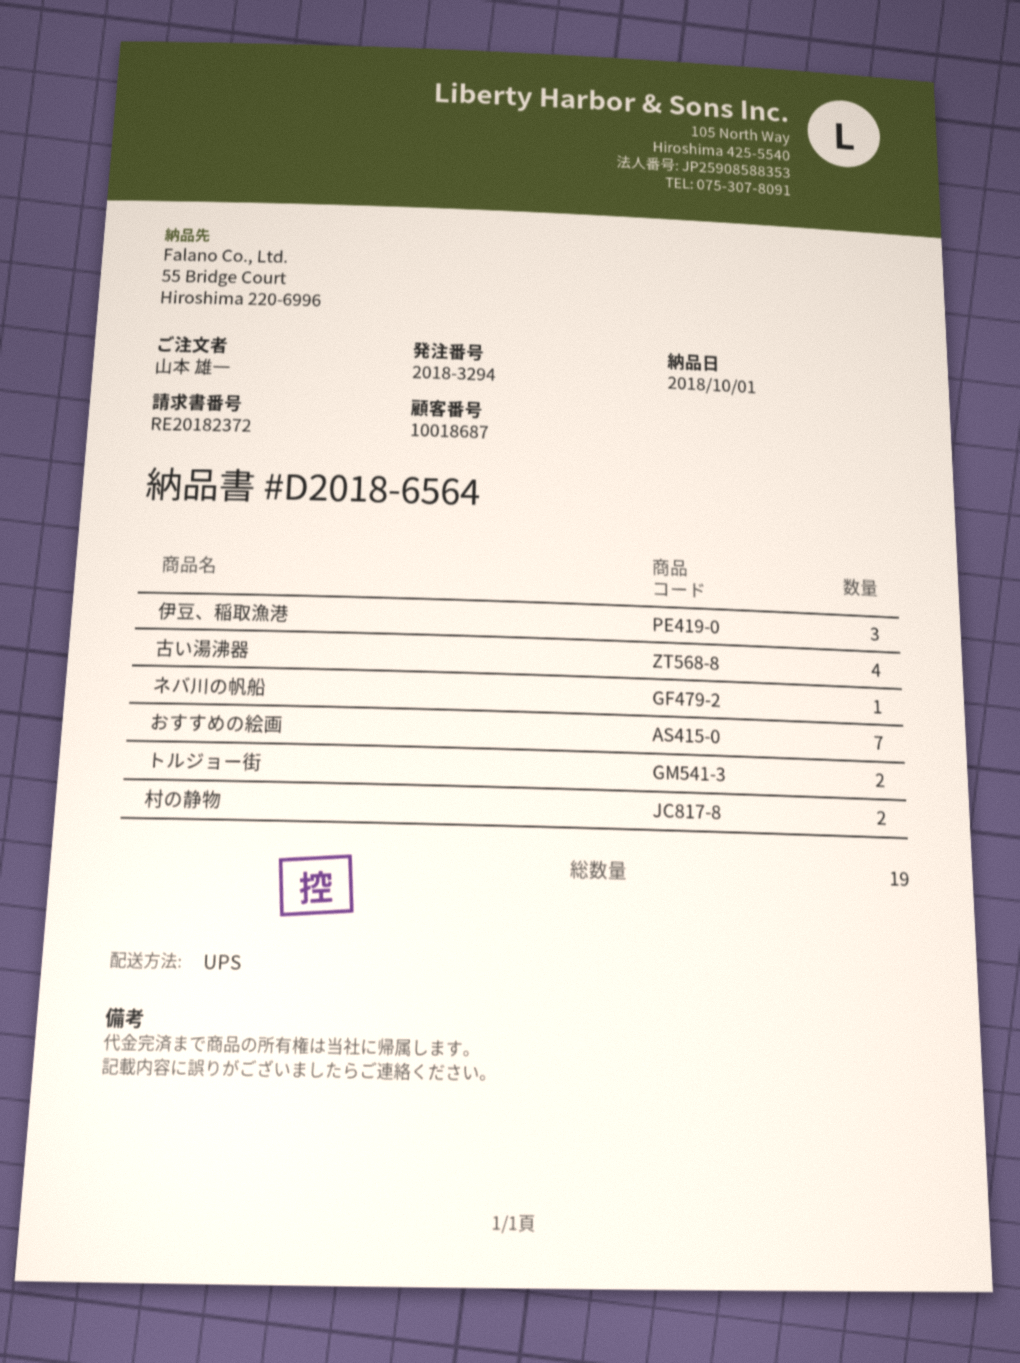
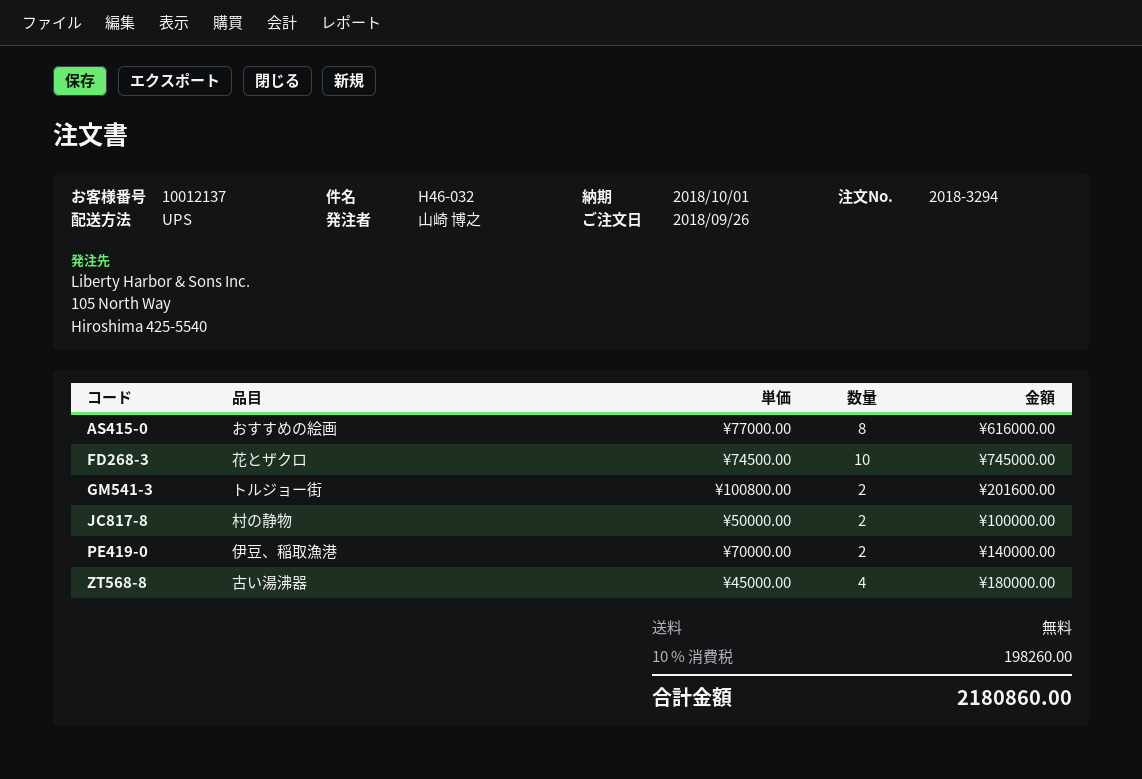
customer number: 10018687 -> 10012137
ordered by: 山本 雄一 -> 山崎 博之
伊豆、稲取漁港: 3 -> 2
ネバ川の帆船: 1 -> none
おすすめの絵画: 7 -> 8
花とザクロ: none -> 10

